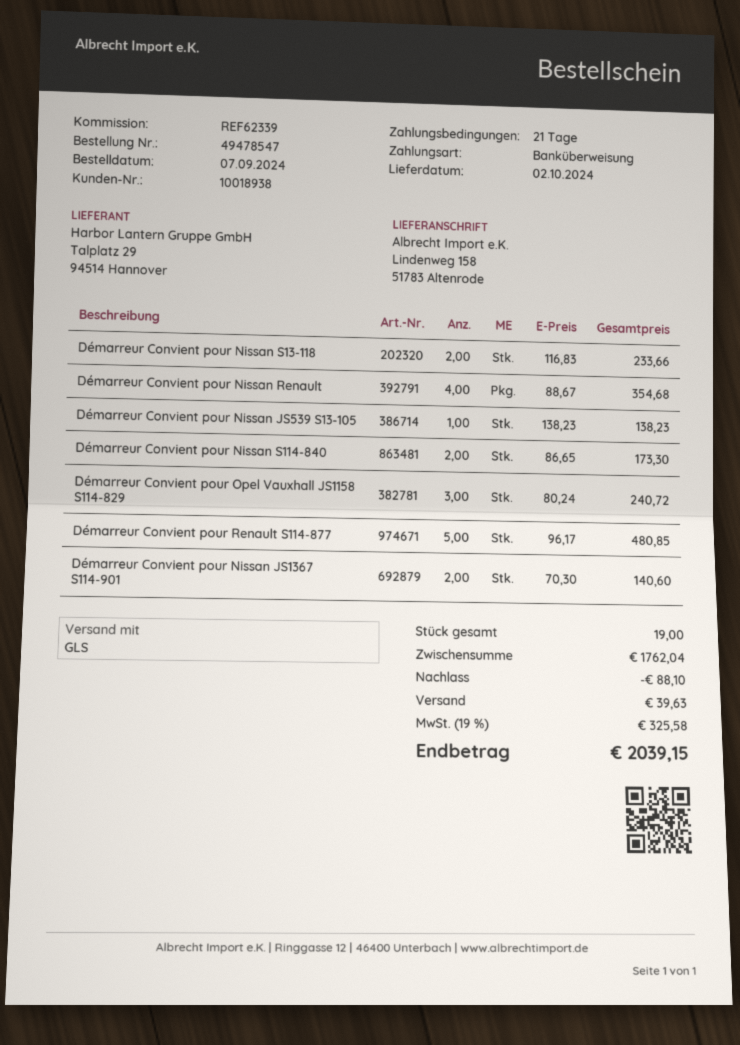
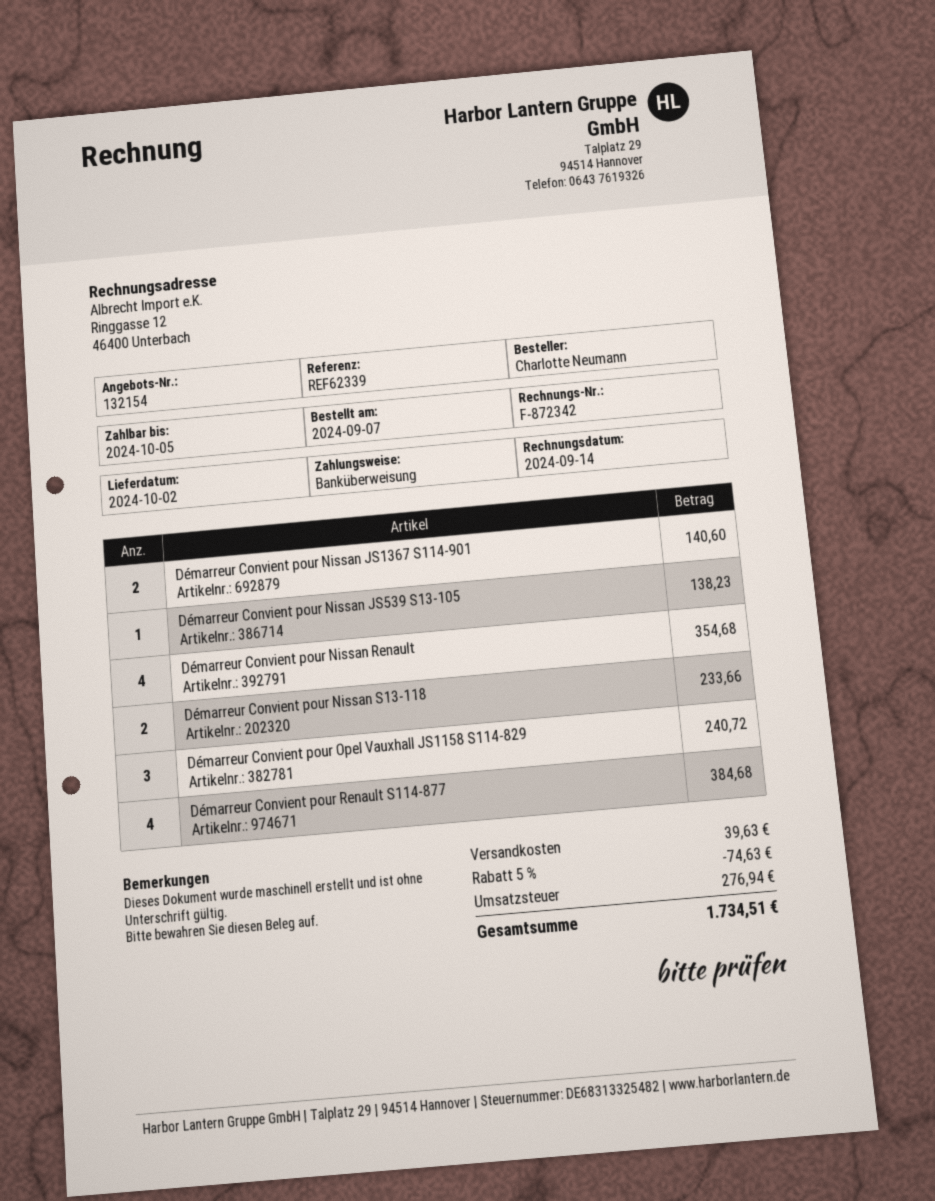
Démarreur Convient pour Nissan S114-840: 2 for 173.30 -> none
Démarreur Convient pour Renault S114-877: 5 for 480.85 -> 4 for 384.68
discount: 88.10 -> 74.63
tax: 325.58 -> 276.94
total: 2039.15 -> 1734.51

